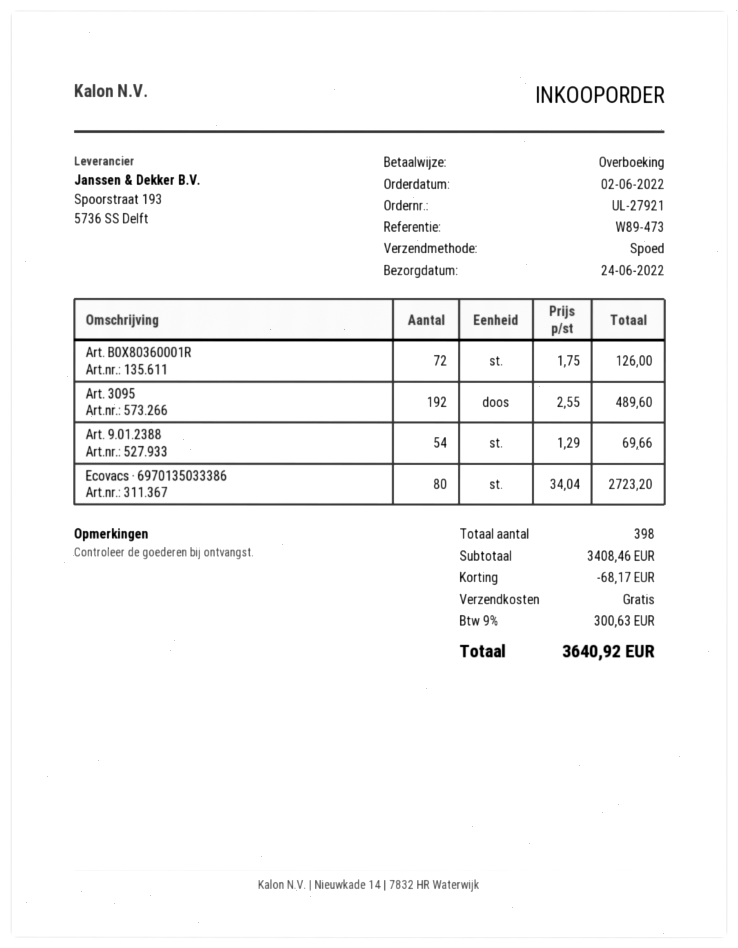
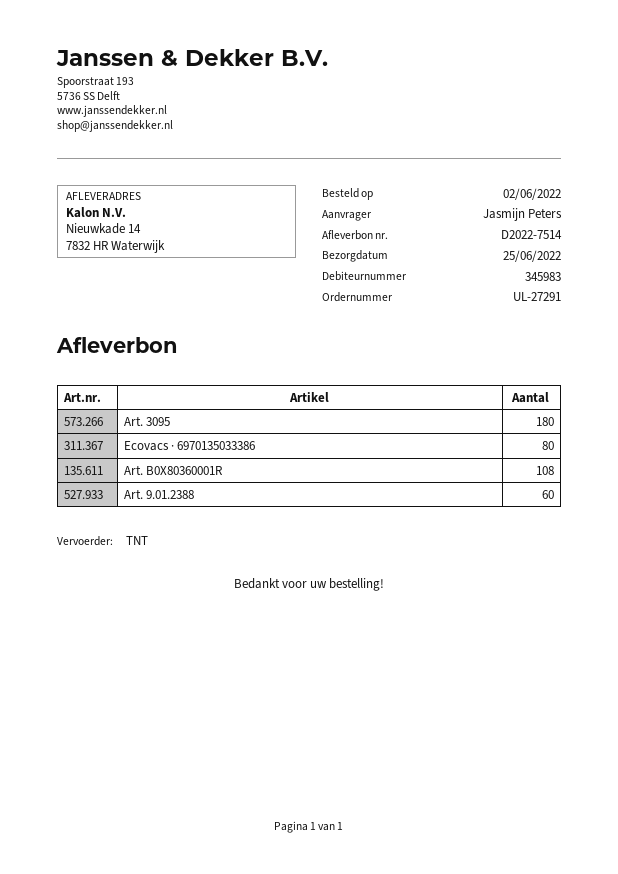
order number: UL-27921 -> UL-27291
delivery date: 2022-06-24 -> 2022-06-25
shipping method: express -> TNT
Art. B0X80360001R: 72 -> 108
Art. 3095: 192 -> 180
Art. 9.01.2388: 54 -> 60

